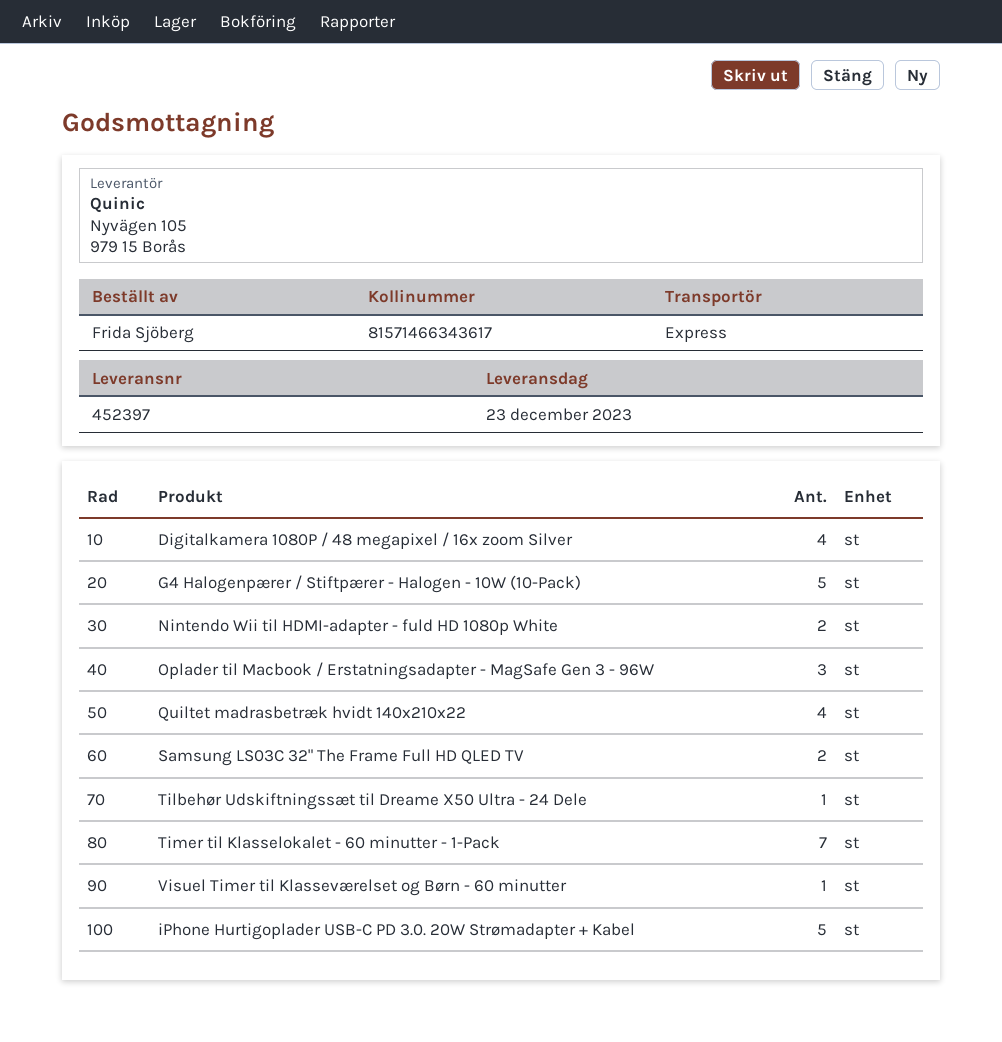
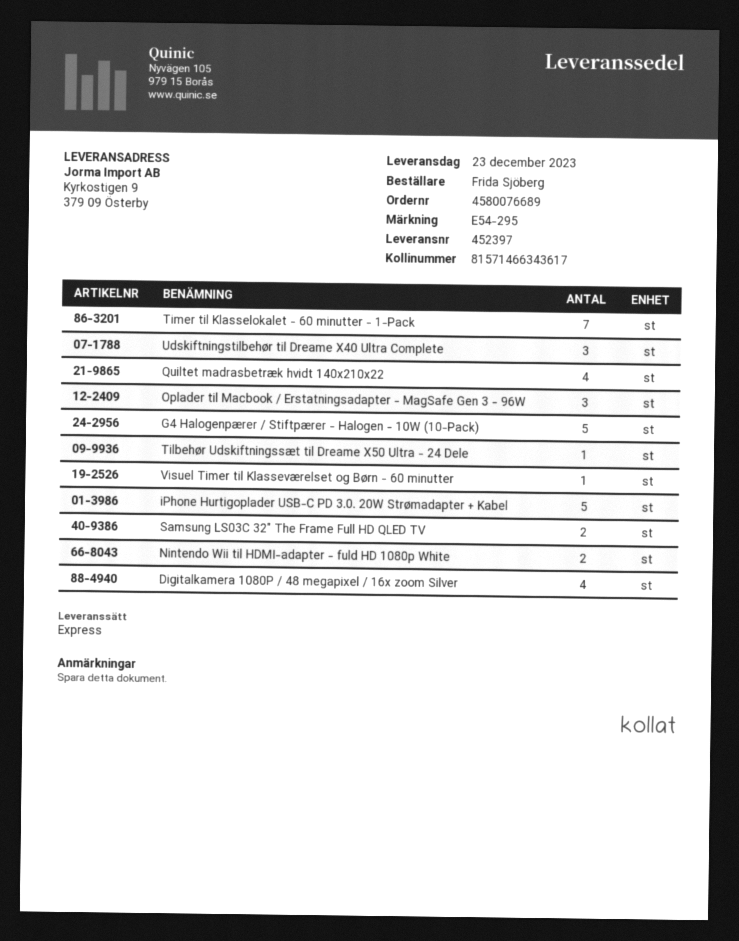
Udskiftningstilbehør til Dreame X40 Ultra Complete: none -> 3

